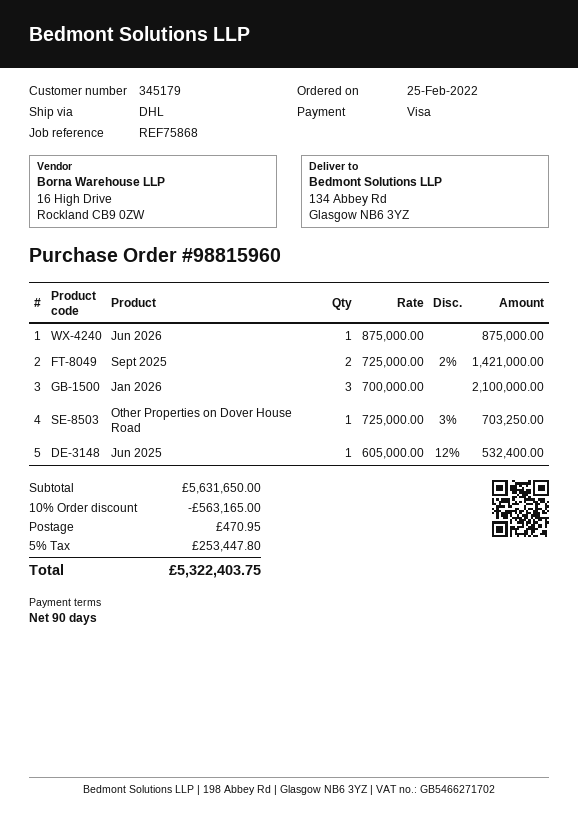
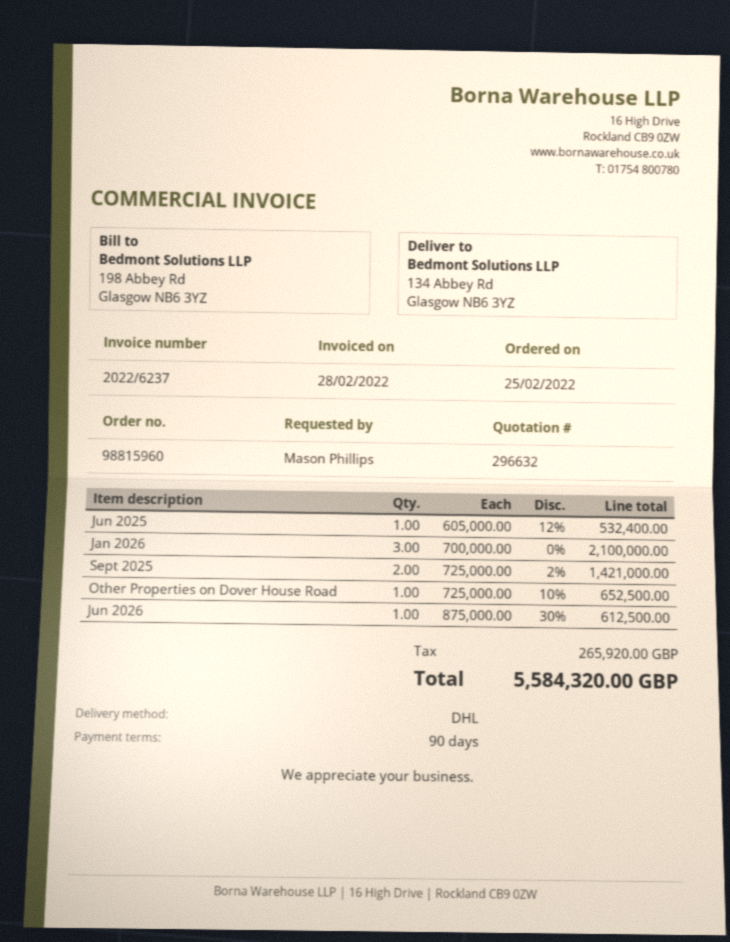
Jun 2026: 1 x 875000.00 = 875000.00 -> 1 x 875000.00 - 30% = 612500.00
Other Properties on Dover House Road: 1 x 725000.00 - 3% = 703250.00 -> 1 x 725000.00 - 10% = 652500.00
discount: 10% = 563165.00 -> none
shipping: 470.95 -> none
tax: 253447.80 -> 265920.00
total: 5322403.75 -> 5584320.00

